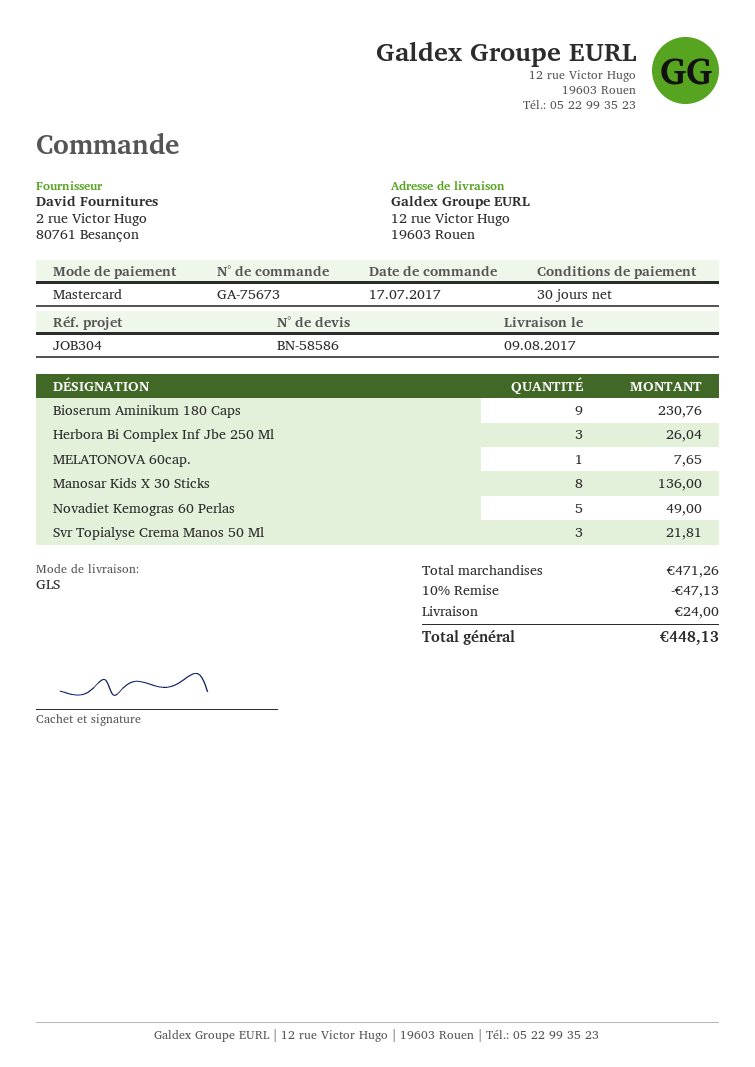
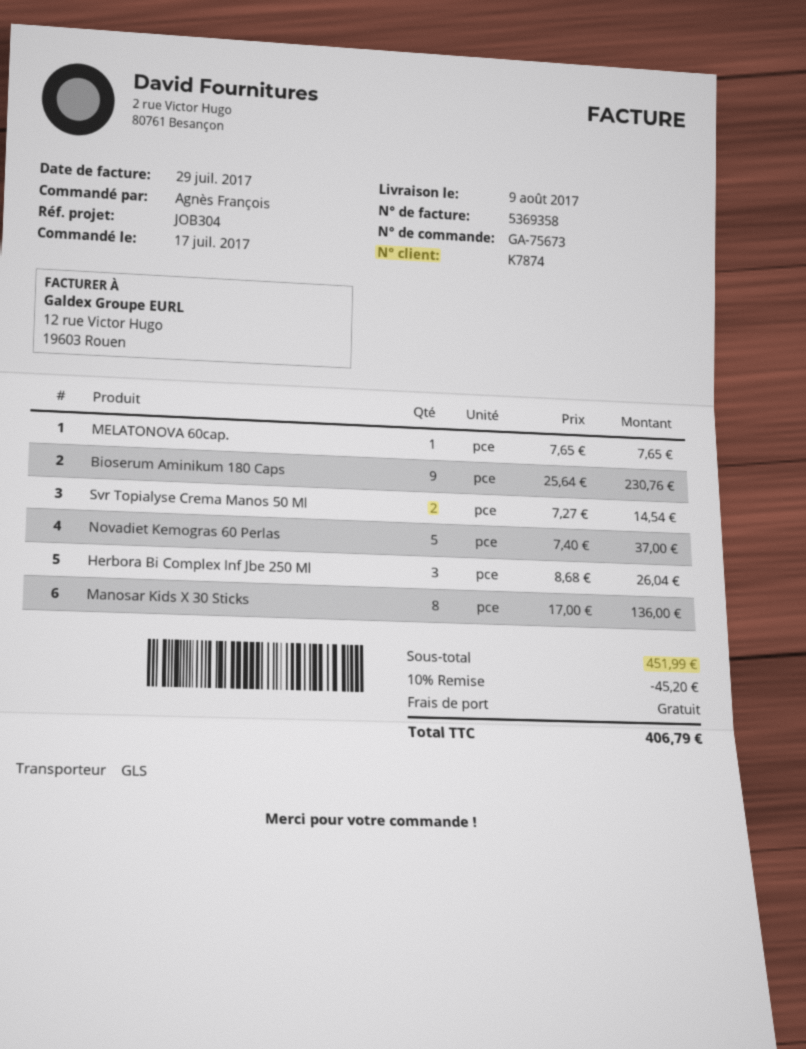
Novadiet Kemogras 60 Perlas: 5 for 49.00 -> 5 for 37.00
Svr Topialyse Crema Manos 50 Ml: 3 for 21.81 -> 2 for 14.54
subtotal: 471.26 -> 451.99
discount: 10% = 47.13 -> 10% = 45.20
shipping: 24.00 -> 0.00
total: 448.13 -> 406.79

